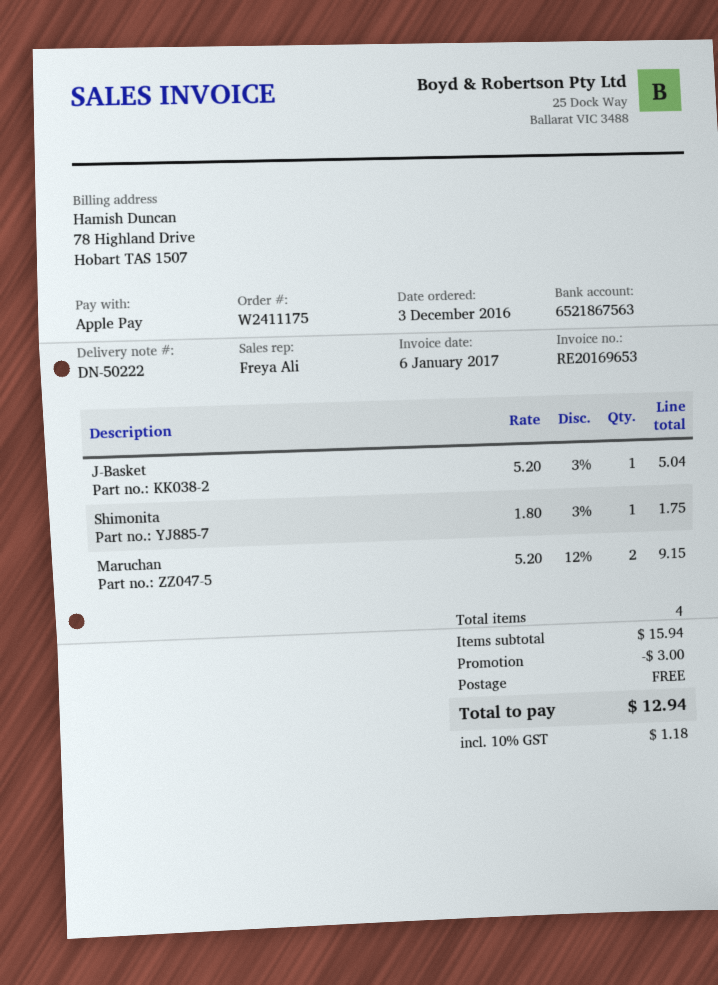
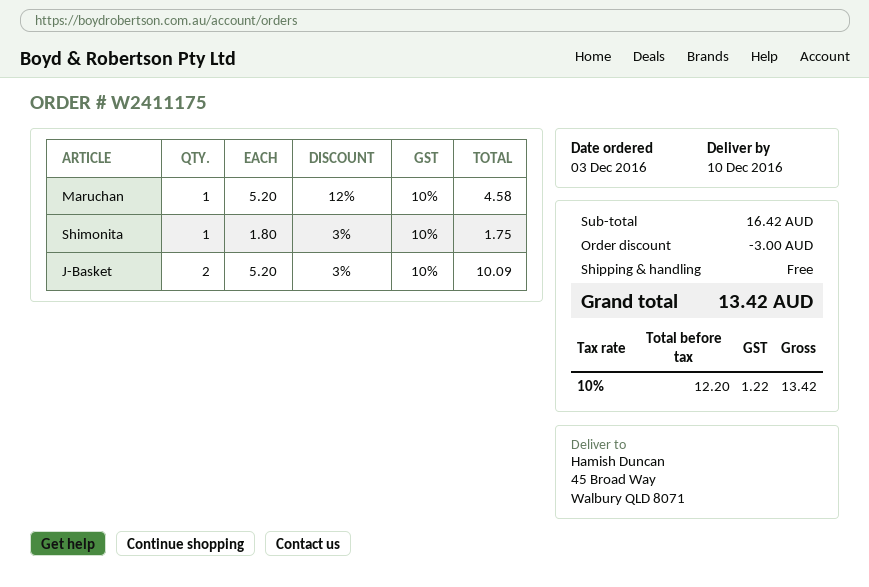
J-Basket: 1 x 5.20 - 3% = 5.04 -> 2 x 5.20 - 3% = 10.09
Maruchan: 2 x 5.20 - 12% = 9.15 -> 1 x 5.20 - 12% = 4.58
subtotal: 15.94 -> 16.42
tax: 10% = 1.18 -> 10% = 1.22
total: 12.94 -> 13.42

